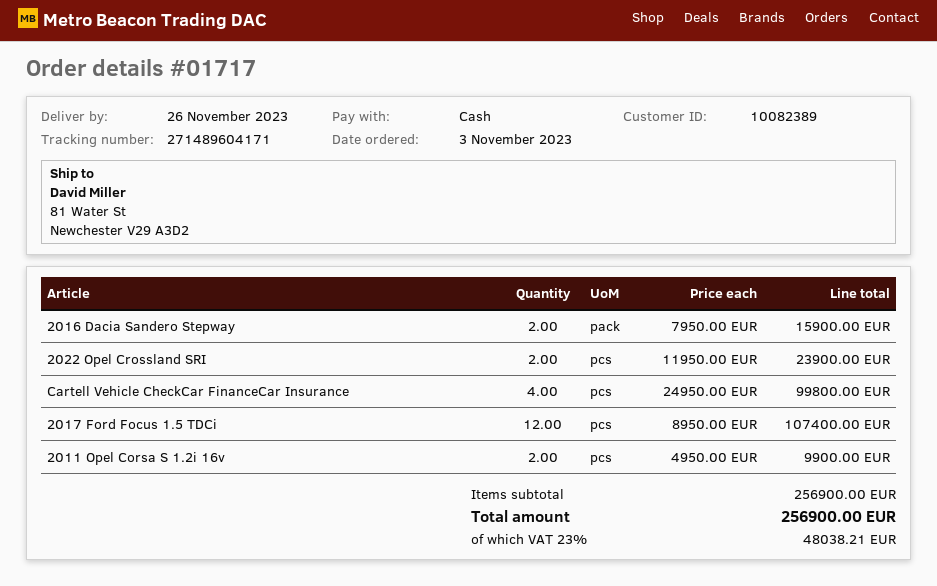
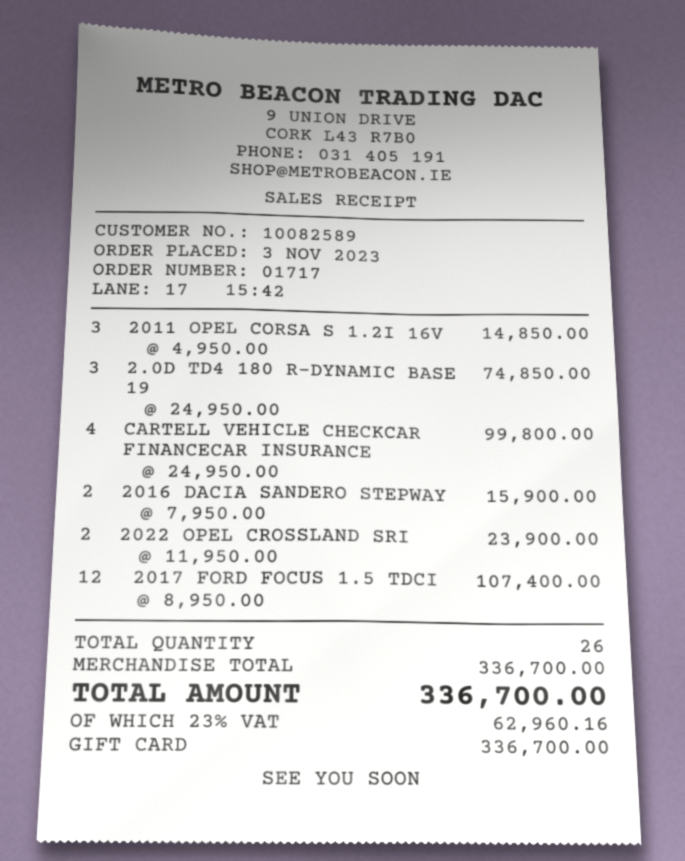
customer number: 10082389 -> 10082589
payment method: cash -> gift card
2011 Opel Corsa S 1.2i 16v: 2 x 4950.00 = 9900.00 -> 3 x 4950.00 = 14850.00
2.0D TD4 180 R-DYNAMIC BASE 19: none -> 3 x 24950.00 = 74850.00
subtotal: 256900.00 -> 336700.00
tax: 23% = 48038.21 -> 23% = 62960.16
total: 256900.00 -> 336700.00

